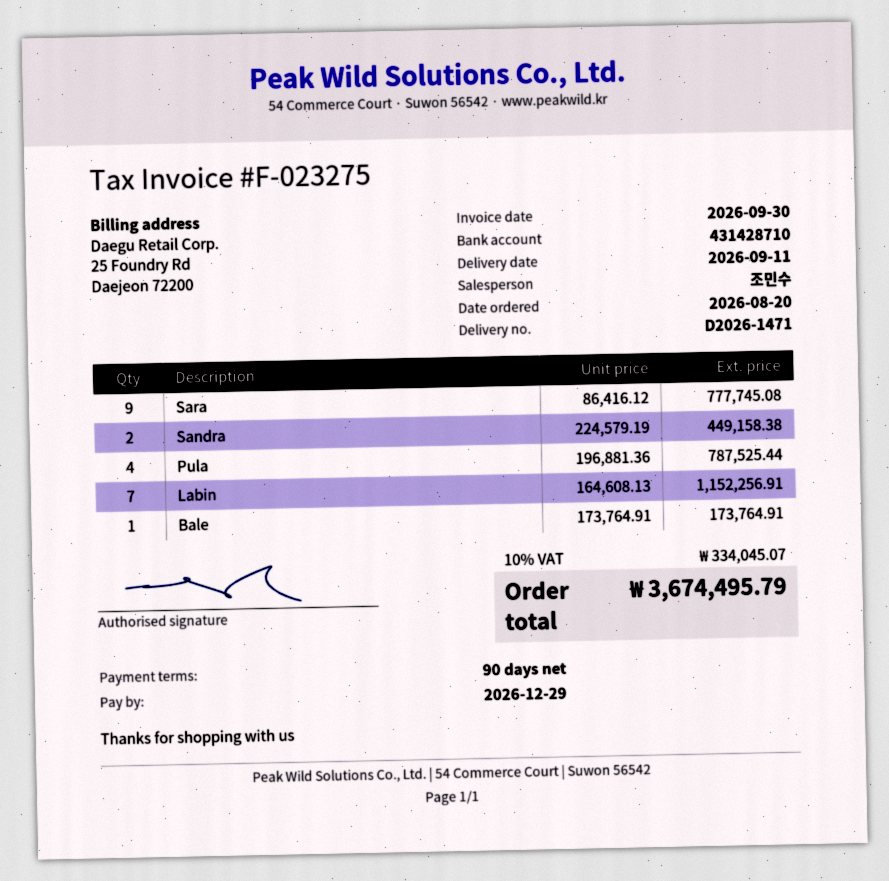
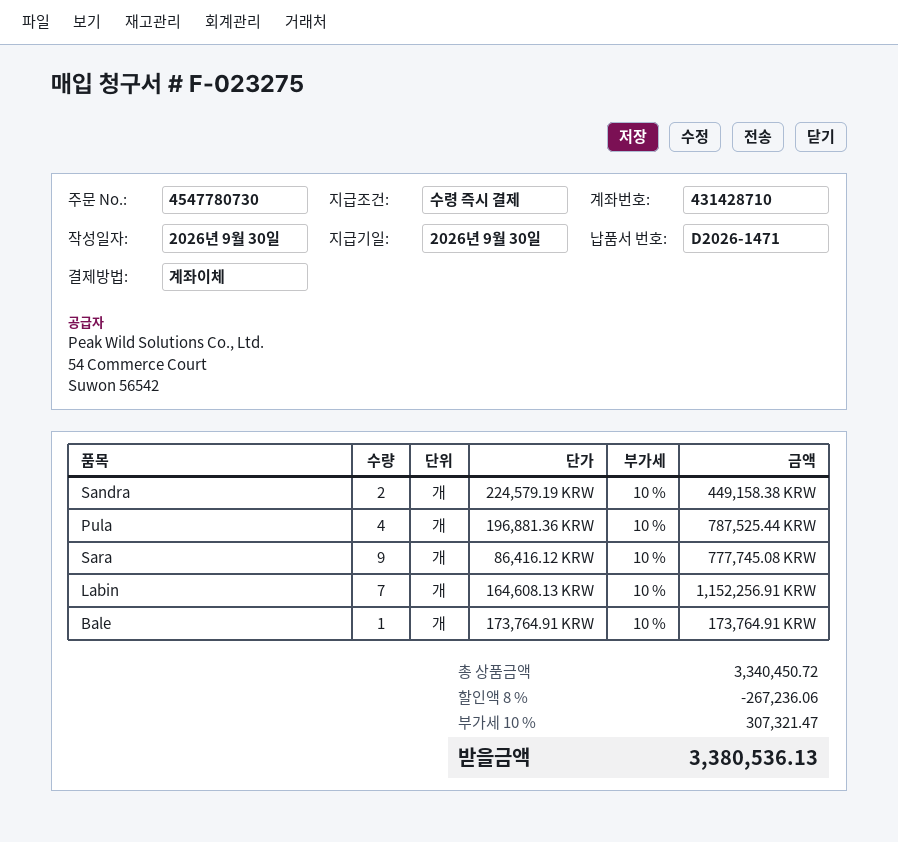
payment terms: 90 days -> on receipt
due date: 2026-12-29 -> 2026-09-30
discount: none -> 8% = 267236.06
tax: 10% = 334045.07 -> 10% = 307321.47
total: 3674495.79 -> 3380536.13

